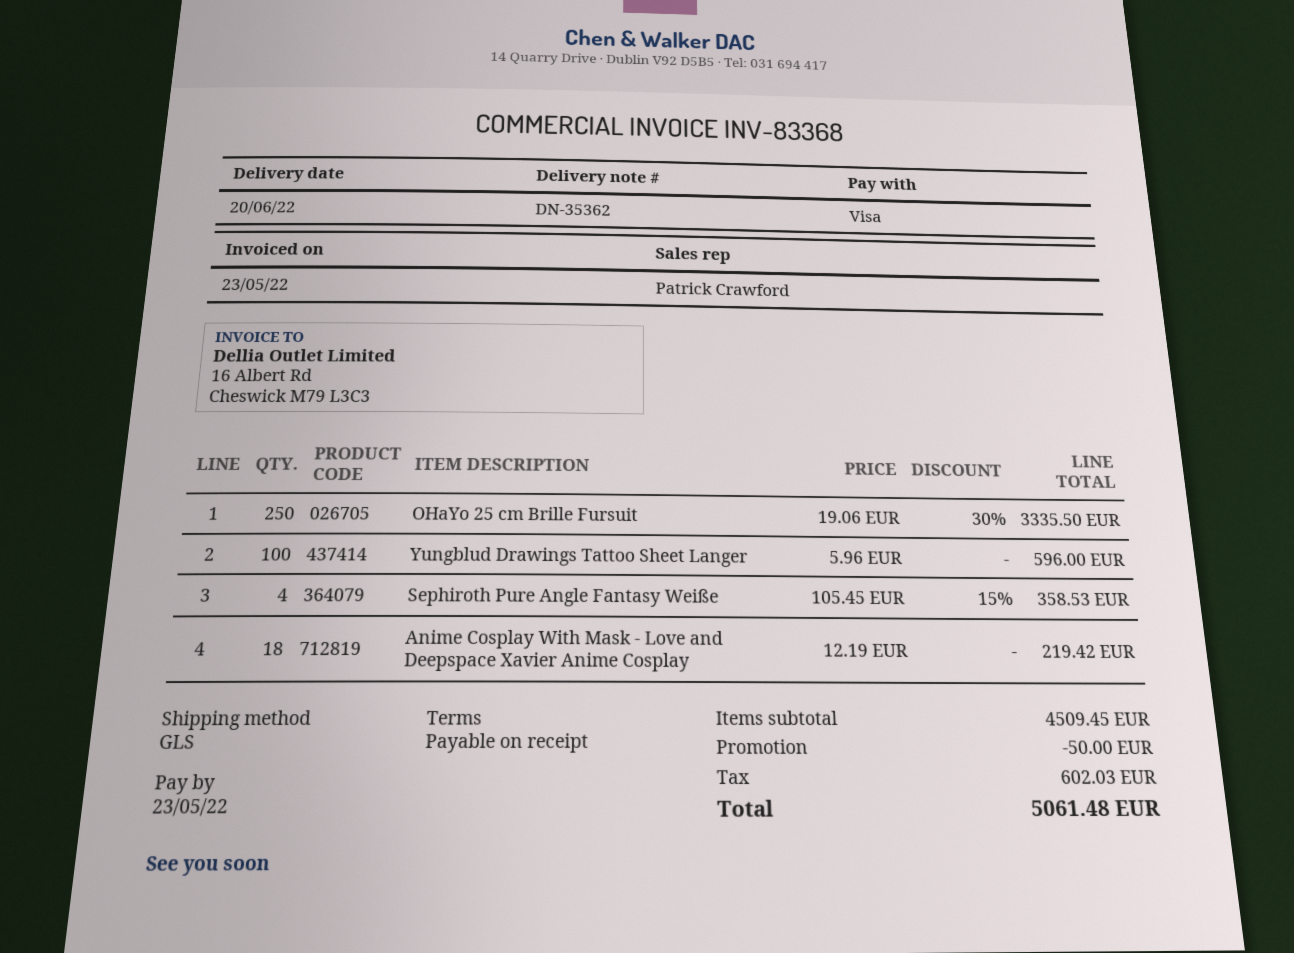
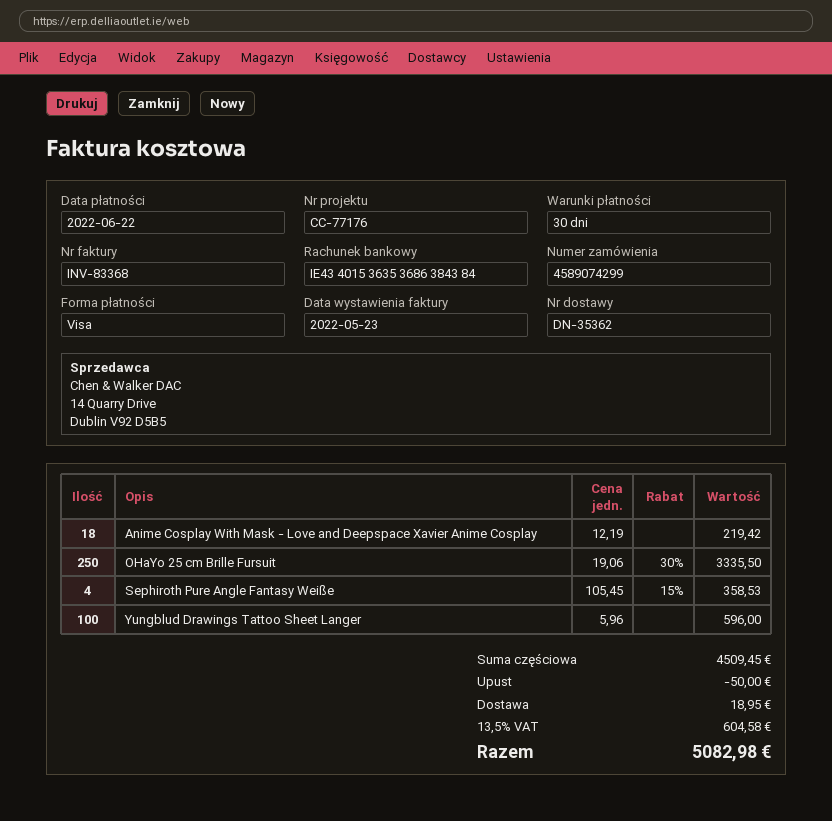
payment terms: on receipt -> 30 days
due date: 2022-05-23 -> 2022-06-22
shipping: none -> 18.95
tax: 602.03 -> 604.58
total: 5061.48 -> 5082.98

